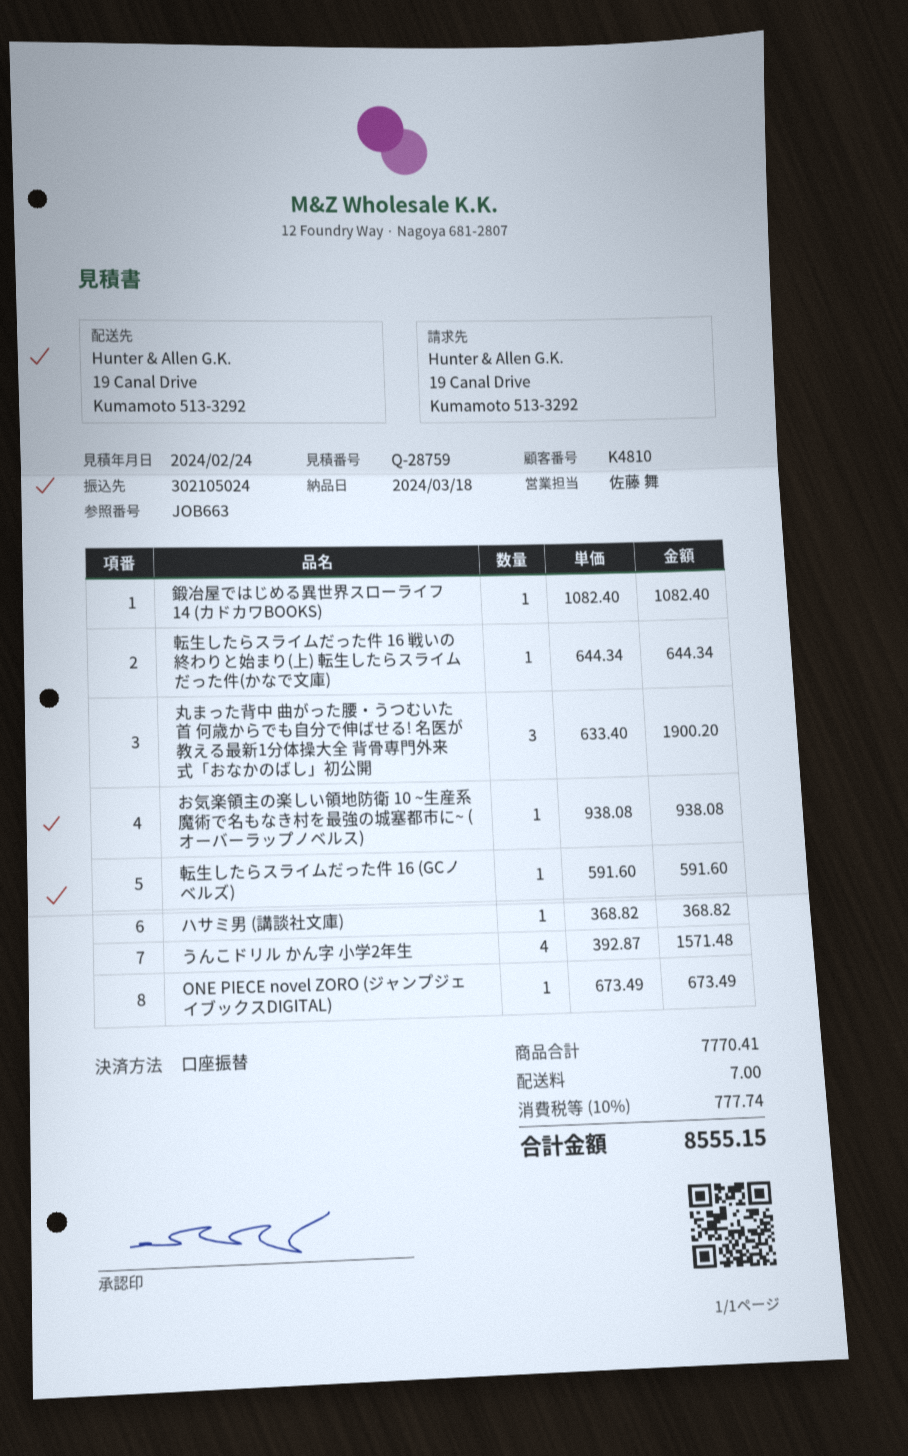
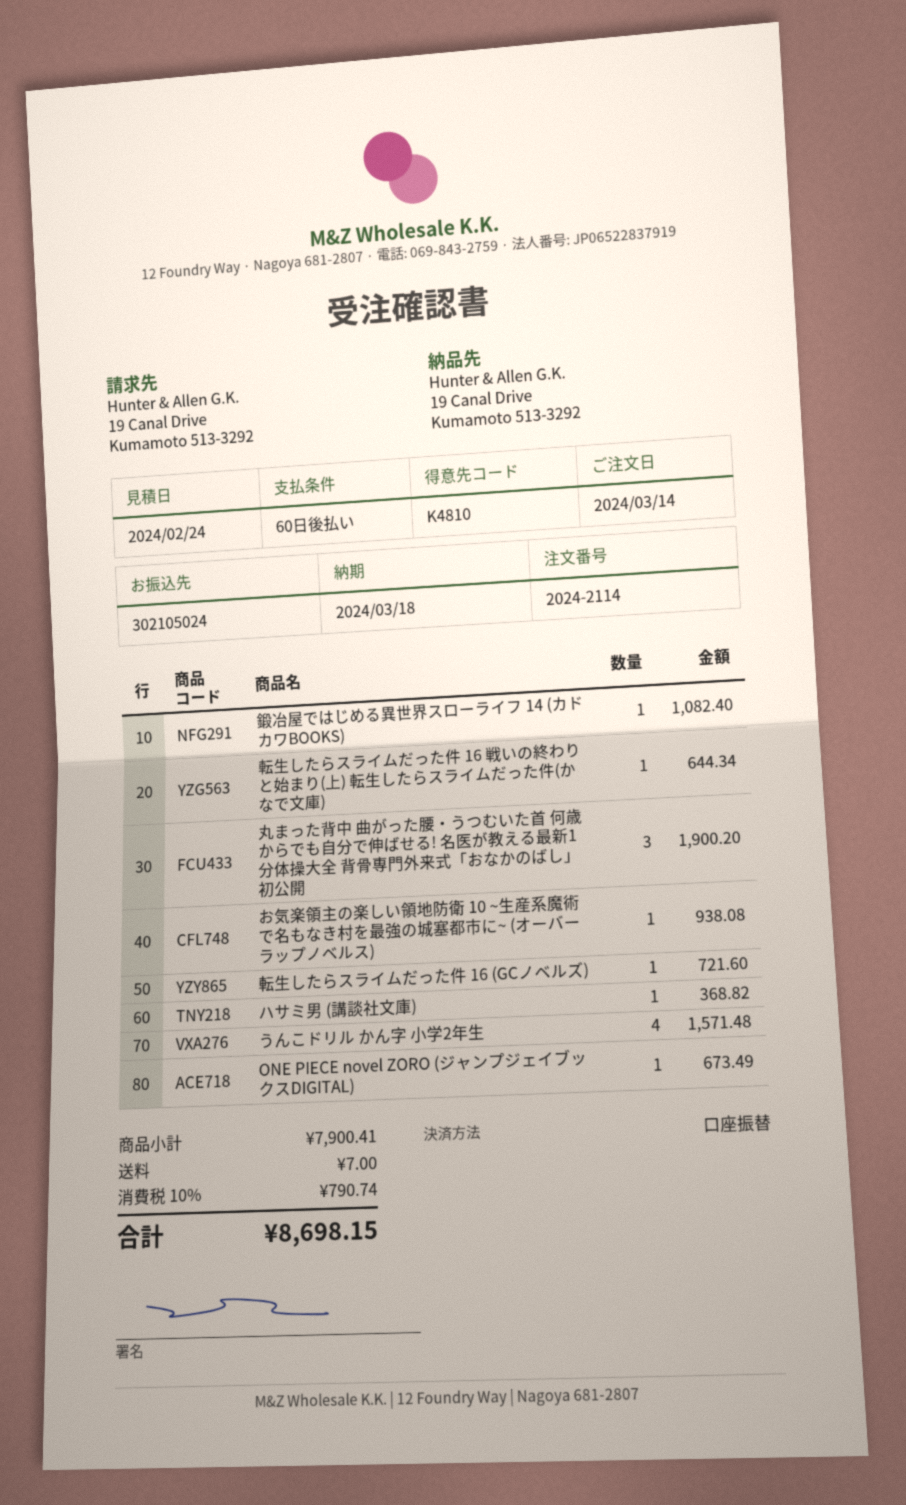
転生したらスライムだった件 16 (GCノベルズ): 1 for 591.60 -> 1 for 721.60
subtotal: 7770.41 -> 7900.41
tax: 10% = 777.74 -> 10% = 790.74
total: 8555.15 -> 8698.15

